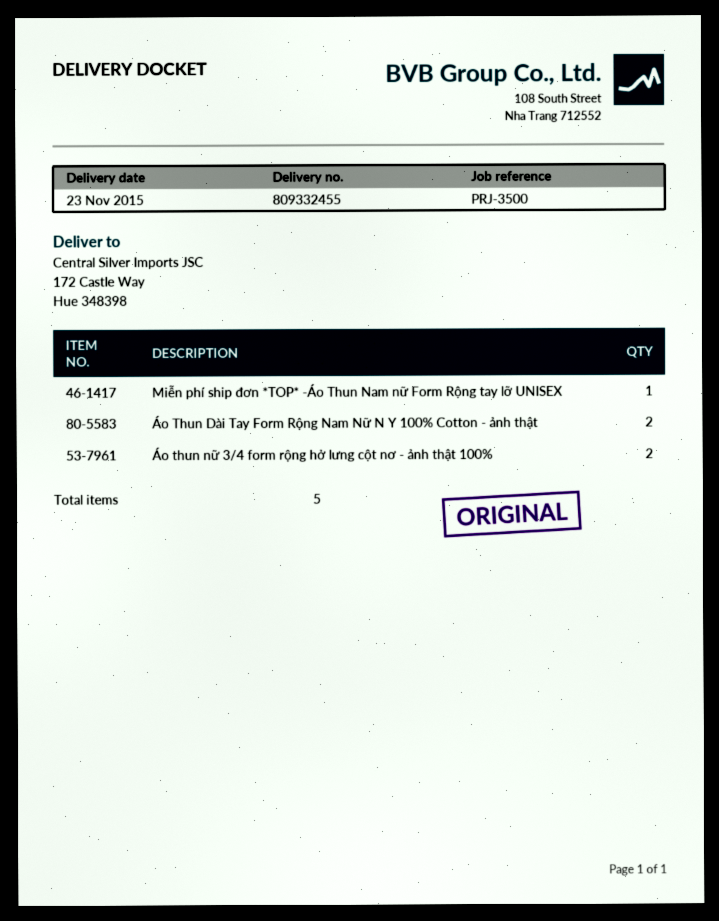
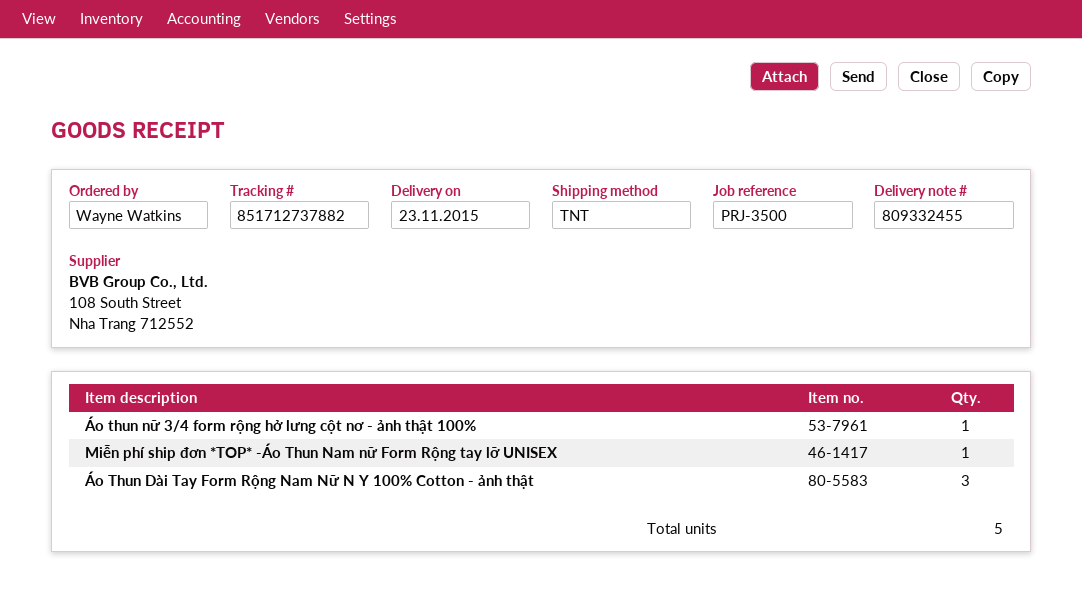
Áo Thun Dài Tay Form Rộng Nam Nữ N Y 100% Cotton - ảnh thật: 2 -> 3
Áo thun nữ 3/4 form rộng hở lưng cột nơ - ảnh thật 100%: 2 -> 1

